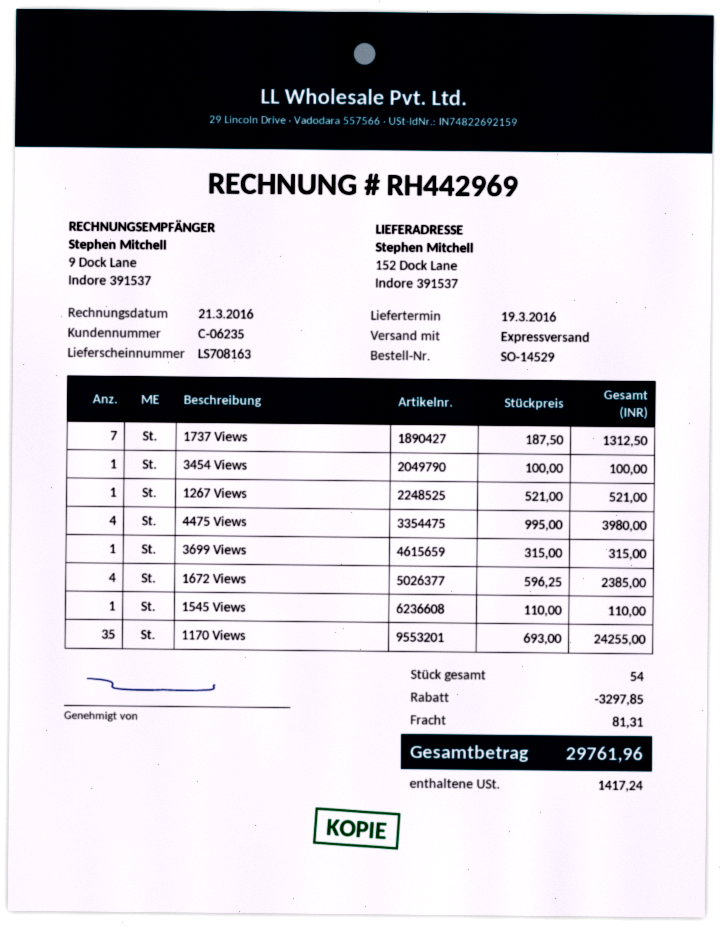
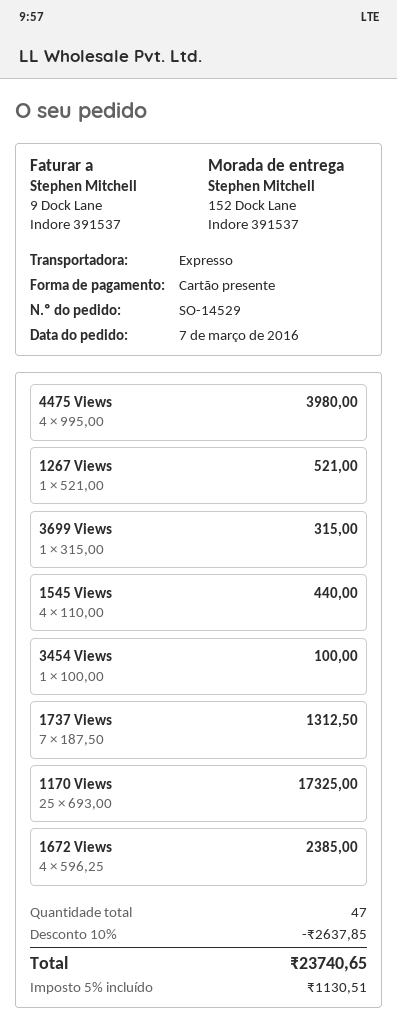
1545 Views: 1 x 110.00 = 110.00 -> 4 x 110.00 = 440.00
1170 Views: 35 x 693.00 = 24255.00 -> 25 x 693.00 = 17325.00
total quantity: 54 -> 47
discount: 3297.85 -> 2637.85
shipping: 81.31 -> none
tax: 1417.24 -> 1130.51
total: 29761.96 -> 23740.65

